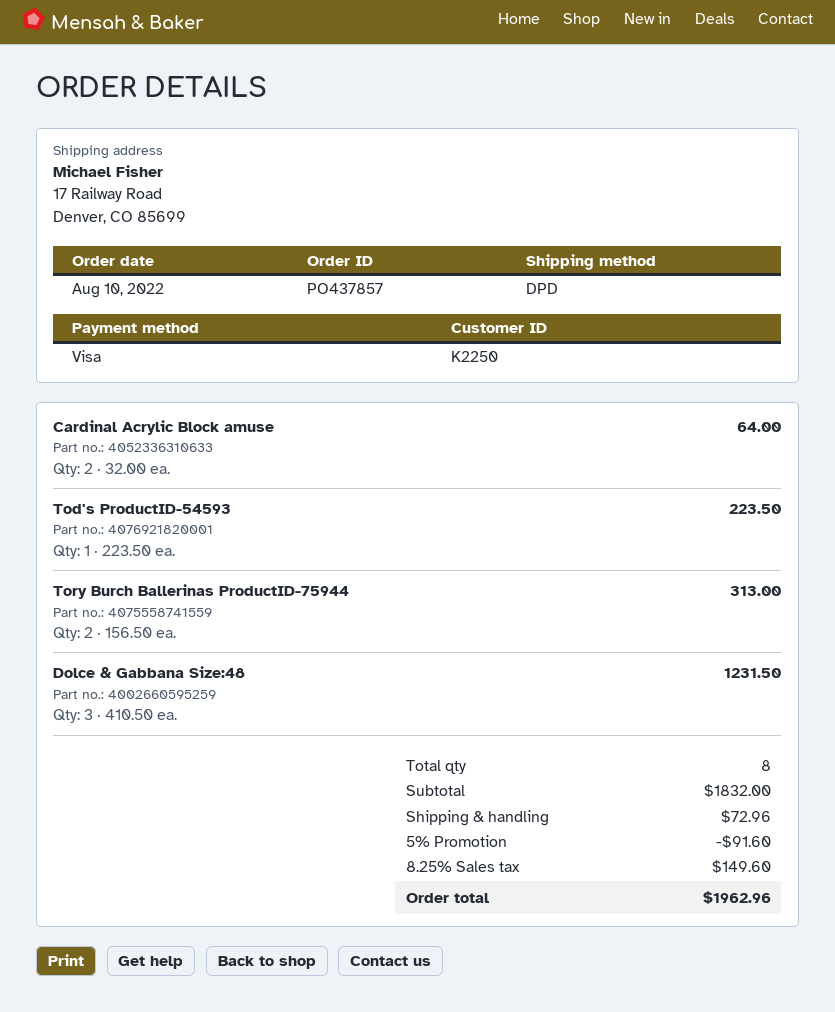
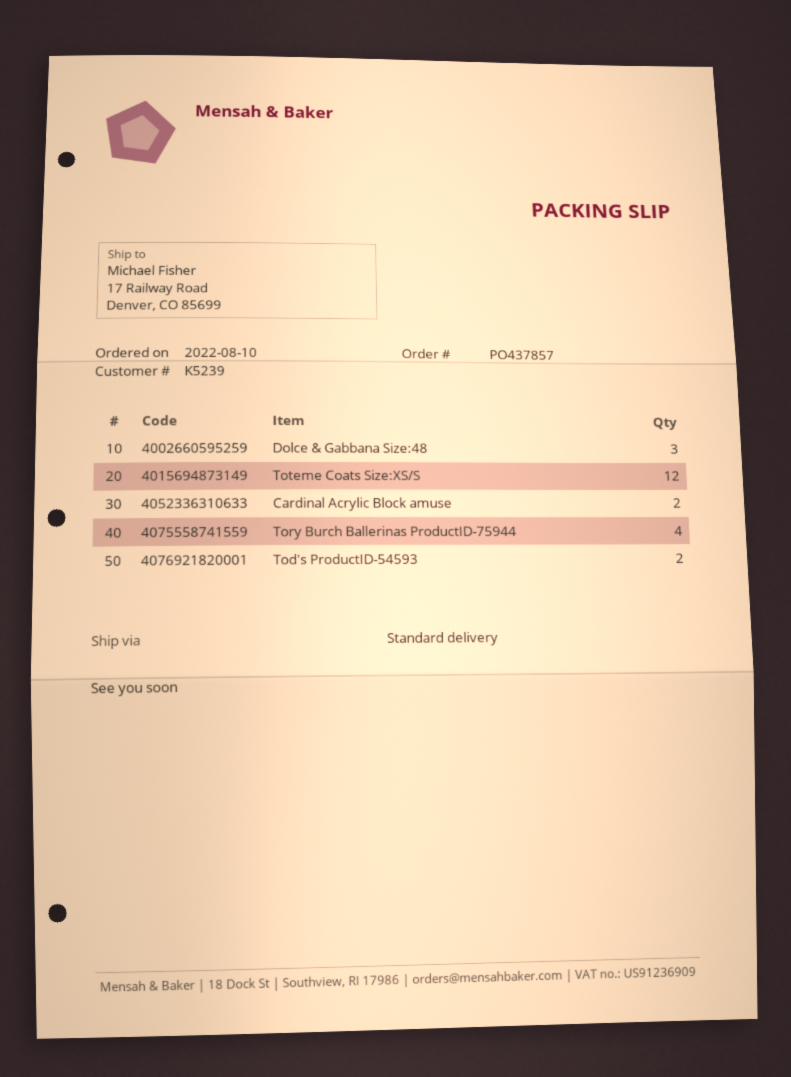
customer number: K2250 -> K5239
shipping method: DPD -> standard
Tod's ProductID-54593: 1 -> 2
Tory Burch Ballerinas ProductID-75944: 2 -> 4
Toteme Coats Size:XS/S: none -> 12

